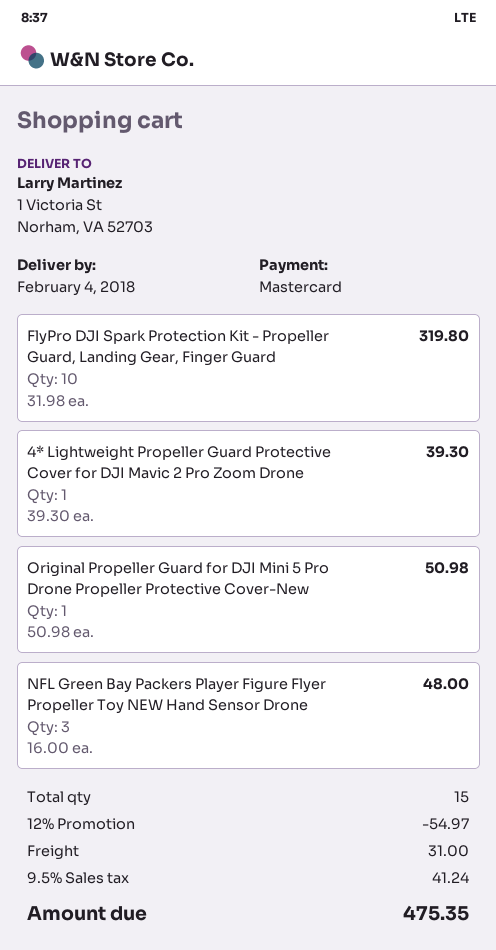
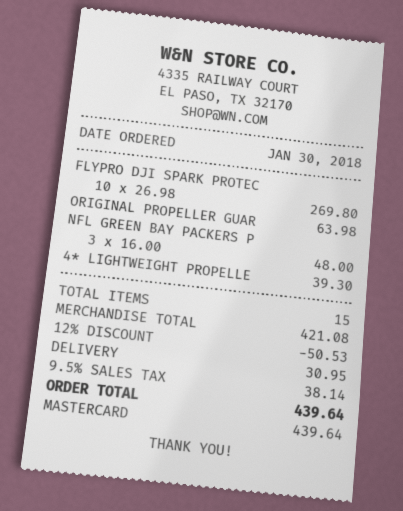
FlyPro DJI Spark Protection Kit - Propeller Guard, Landing Gear, Finger Guard: 10 x 31.98 = 319.80 -> 10 x 26.98 = 269.80
Original Propeller Guard for DJI Mini 5 Pro Drone Propeller Protective Cover-New: 1 x 50.98 = 50.98 -> 1 x 63.98 = 63.98
discount: 12% = 54.97 -> 12% = 50.53
shipping: 31.00 -> 30.95
tax: 9.5% = 41.24 -> 9.5% = 38.14
total: 475.35 -> 439.64

